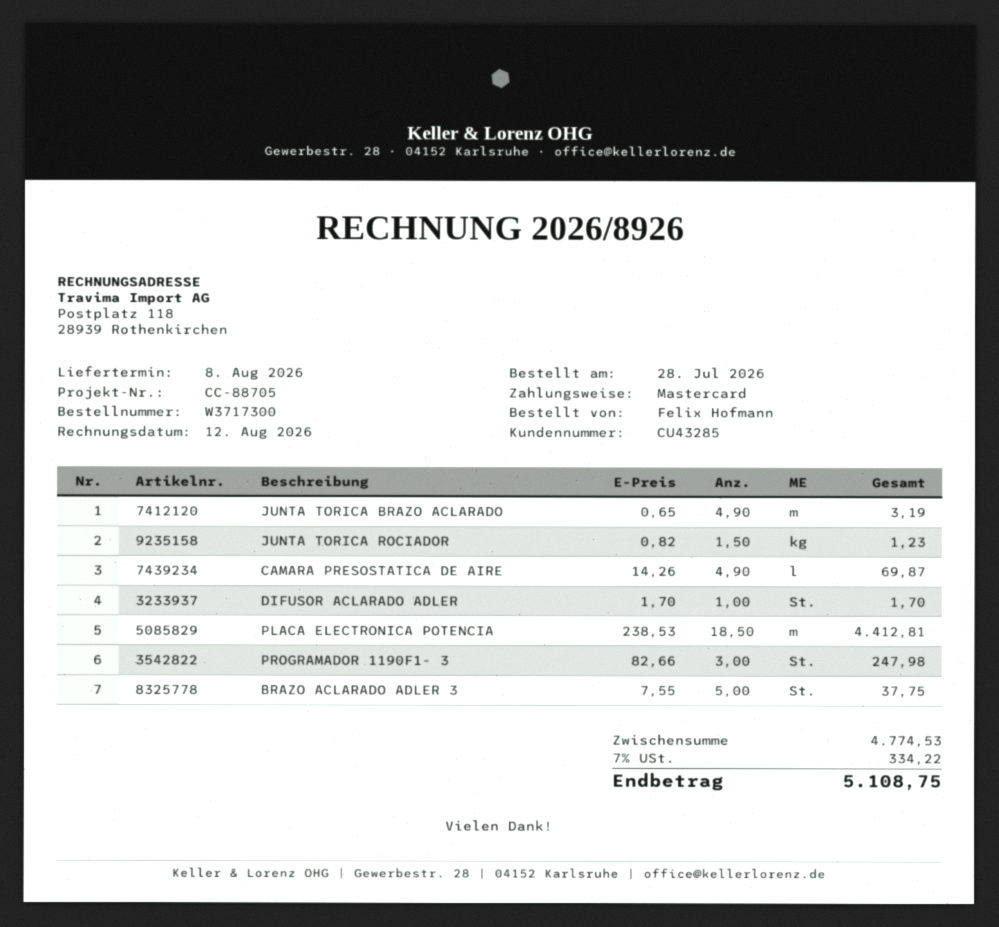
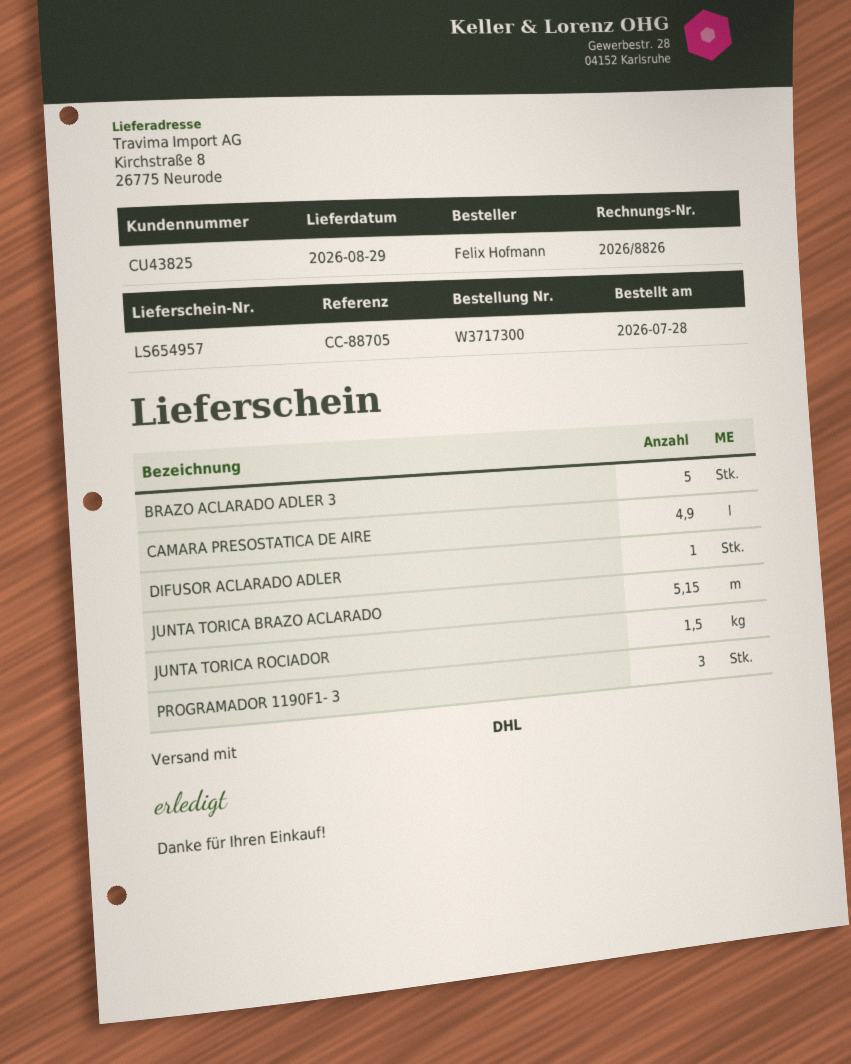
delivery date: 2026-08-08 -> 2026-08-29
invoice number: 2026/8926 -> 2026/8826
customer number: CU43285 -> CU43825
JUNTA TORICA BRAZO ACLARADO: 4.9 -> 5.15
PLACA ELECTRONICA POTENCIA: 18.5 -> none

